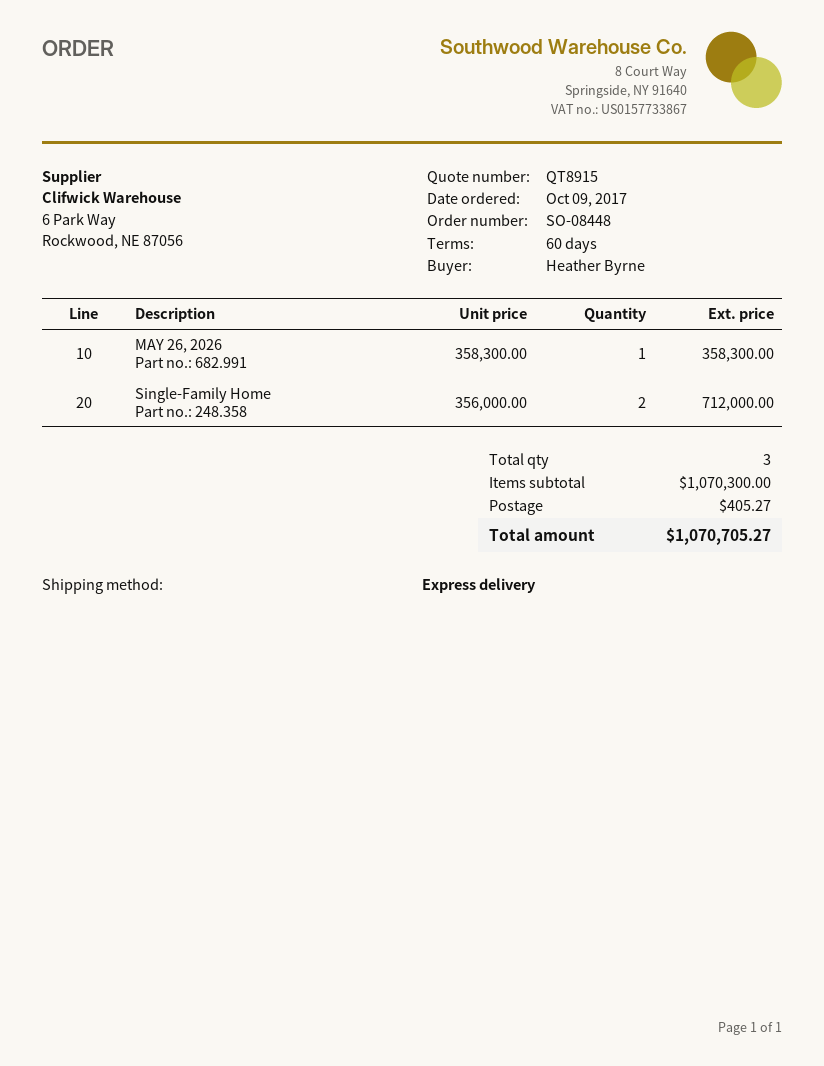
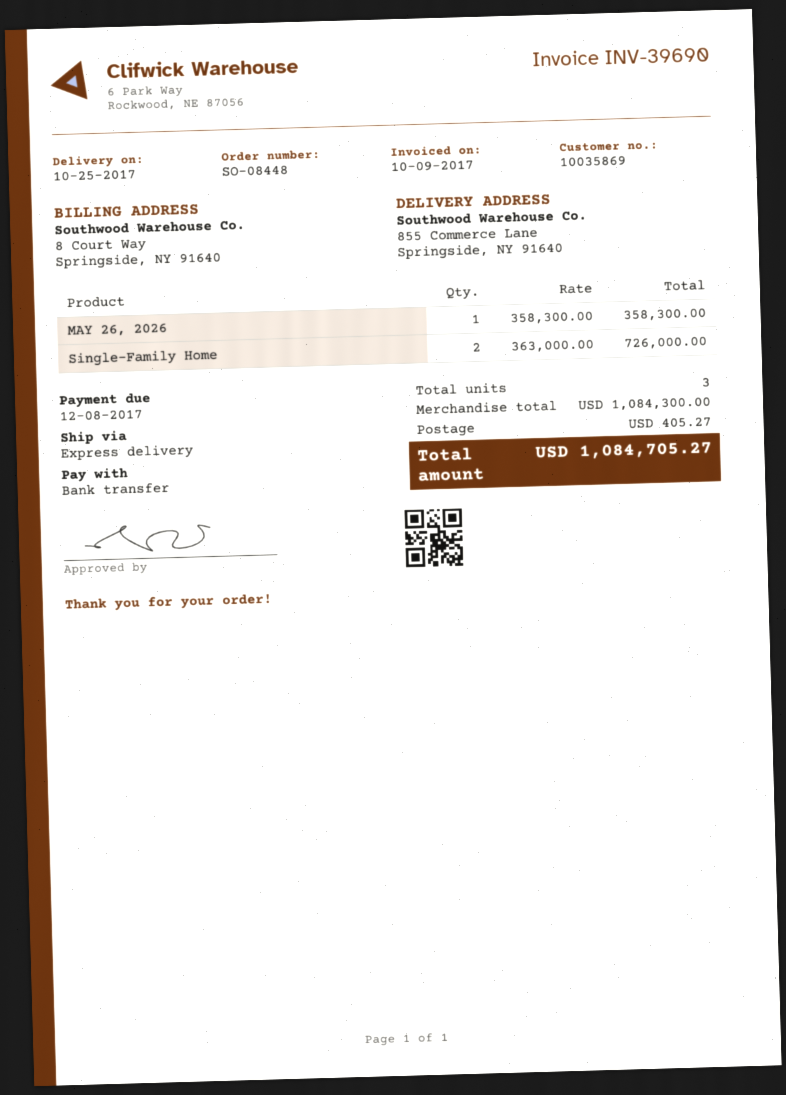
Single-Family Home: 2 x 356000.00 = 712000.00 -> 2 x 363000.00 = 726000.00
subtotal: 1070300.00 -> 1084300.00
total: 1070705.27 -> 1084705.27

